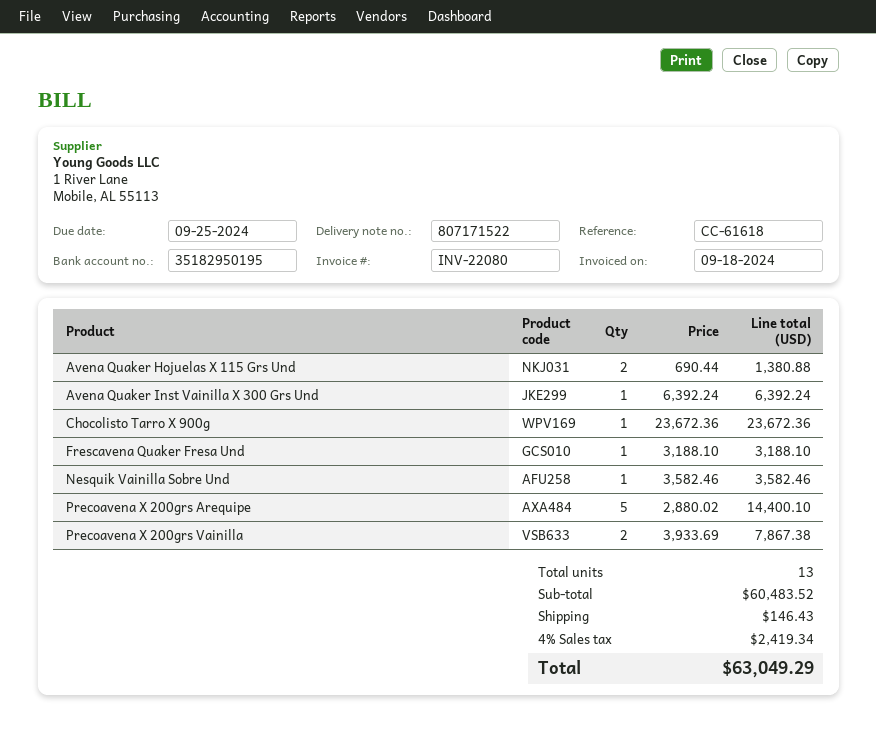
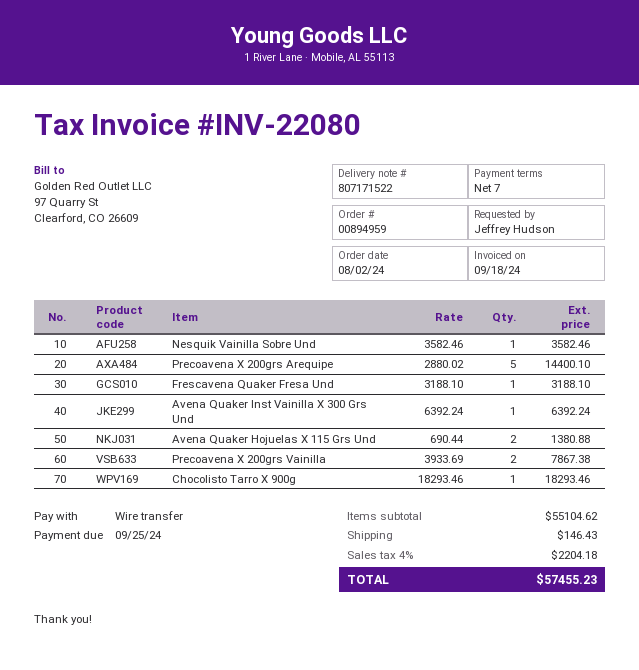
Chocolisto Tarro X 900g: 1 x 23672.36 = 23672.36 -> 1 x 18293.46 = 18293.46
subtotal: 60483.52 -> 55104.62
tax: 4% = 2419.34 -> 4% = 2204.18
total: 63049.29 -> 57455.23

